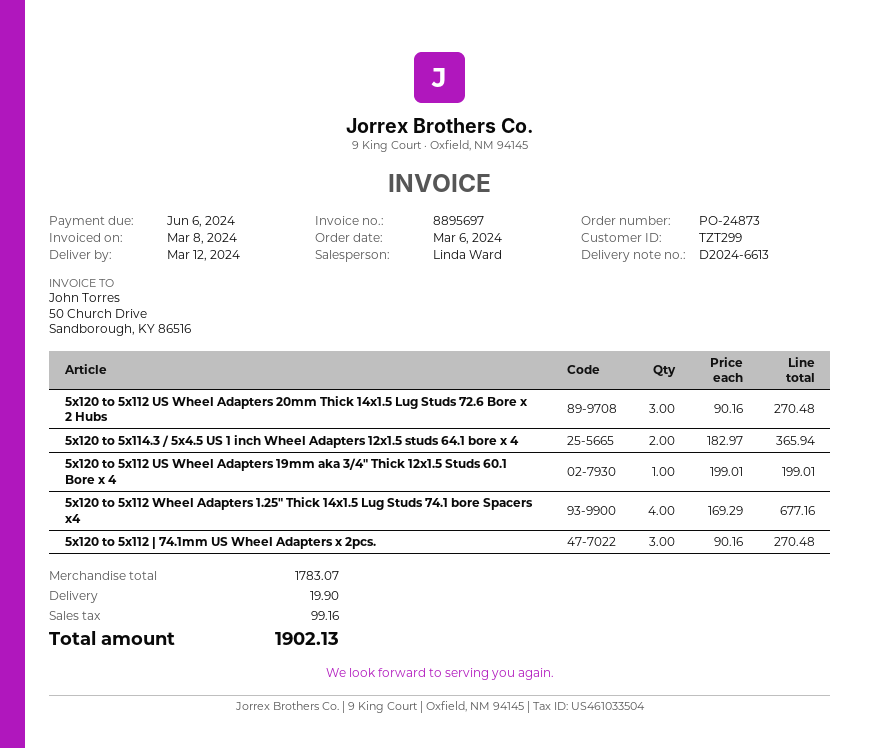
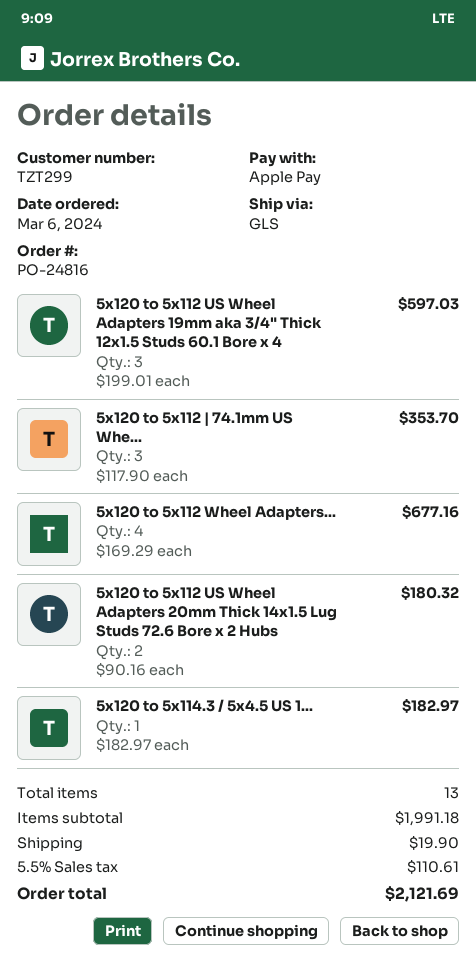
order number: PO-24873 -> PO-24816
5x120 to 5x112 US Wheel Adapters 20mm Thick 14x1.5 Lug Studs 72.6 Bore x 2 Hubs: 3 x 90.16 = 270.48 -> 2 x 90.16 = 180.32
5x120 to 5x114.3 / 5x4.5 US 1 inch Wheel Adapters 12x1.5 studs 64.1 bore x 4: 2 x 182.97 = 365.94 -> 1 x 182.97 = 182.97
5x120 to 5x112 US Wheel Adapters 19mm aka 3/4" Thick 12x1.5 Studs 60.1 Bore x 4: 1 x 199.01 = 199.01 -> 3 x 199.01 = 597.03
5x120 to 5x112 | 74.1mm US Wheel Adapters x 2pcs.: 3 x 90.16 = 270.48 -> 3 x 117.90 = 353.70
subtotal: 1783.07 -> 1991.18
tax: 99.16 -> 110.61
total: 1902.13 -> 2121.69

